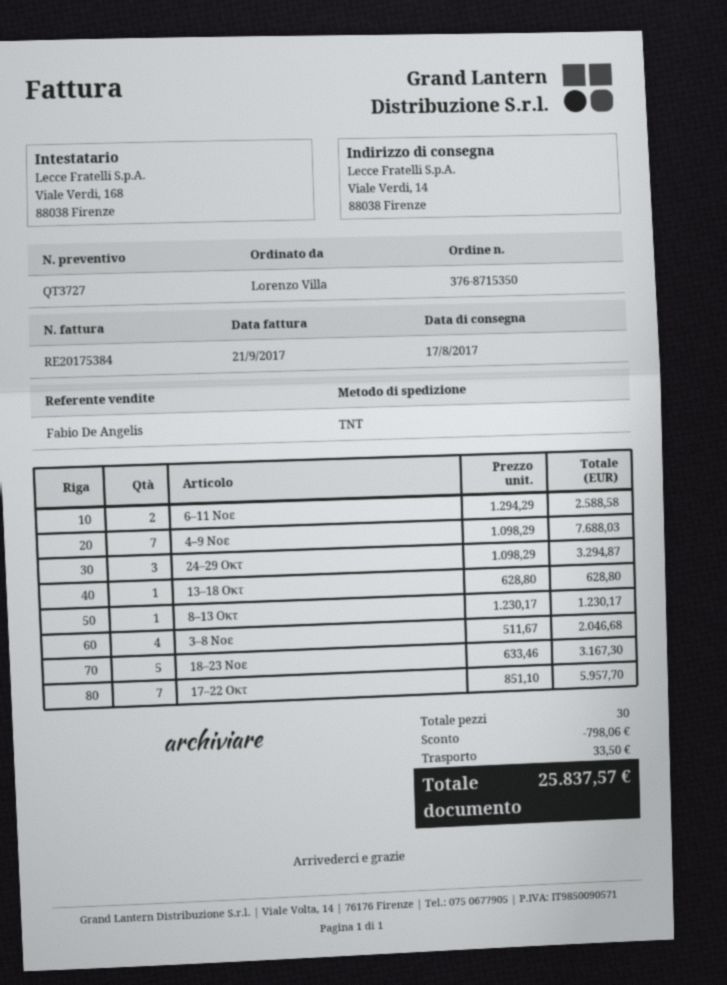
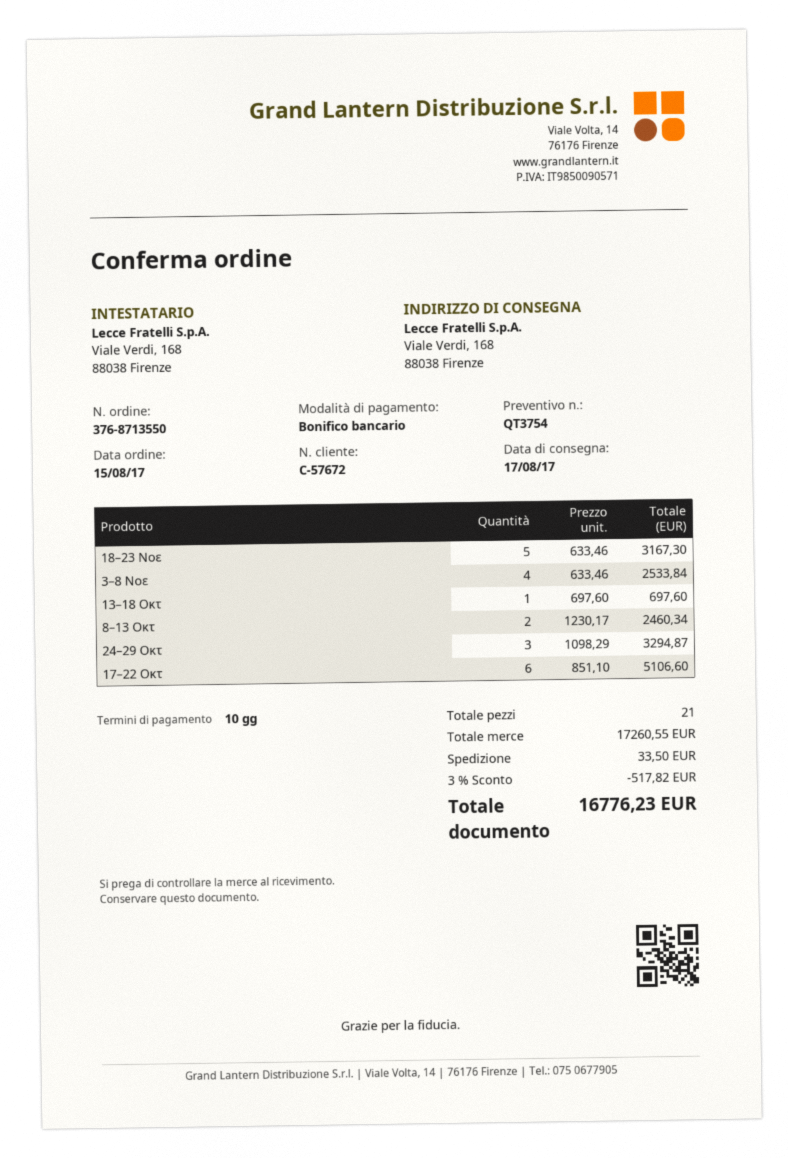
quote number: QT3727 -> QT3754
order number: 376-8715350 -> 376-8713550
ship to: Viale Verdi, 14, 88038 Firenze -> Viale Verdi, 168, 88038 Firenze
6–11 Νοε: 2 x 1294.29 = 2588.58 -> none
4–9 Νοε: 7 x 1098.29 = 7688.03 -> none
13–18 Οκτ: 1 x 628.80 = 628.80 -> 1 x 697.60 = 697.60
8–13 Οκτ: 1 x 1230.17 = 1230.17 -> 2 x 1230.17 = 2460.34
3–8 Νοε: 4 x 511.67 = 2046.68 -> 4 x 633.46 = 2533.84
17–22 Οκτ: 7 x 851.10 = 5957.70 -> 6 x 851.10 = 5106.60
total quantity: 30 -> 21
discount: 798.06 -> 517.82
total: 25837.57 -> 16776.23

